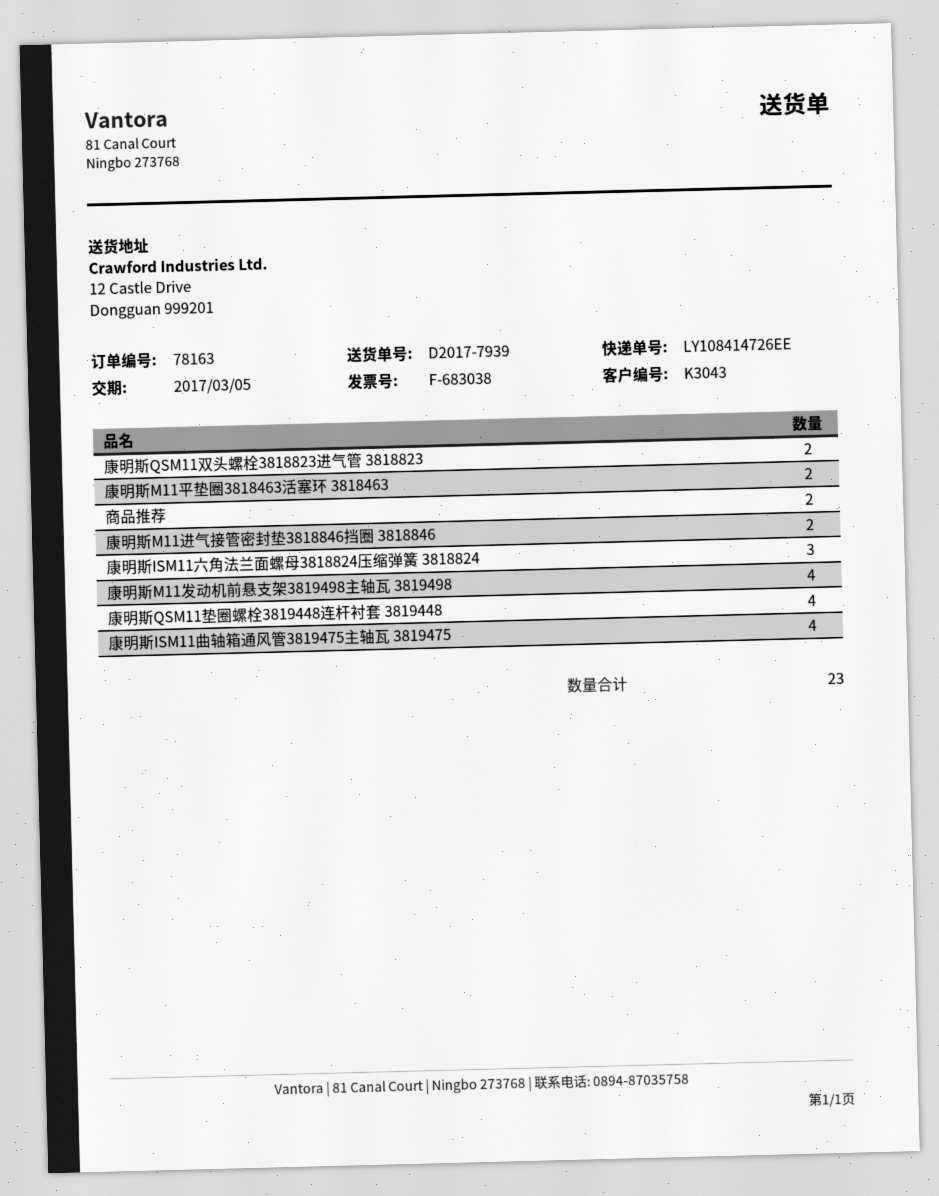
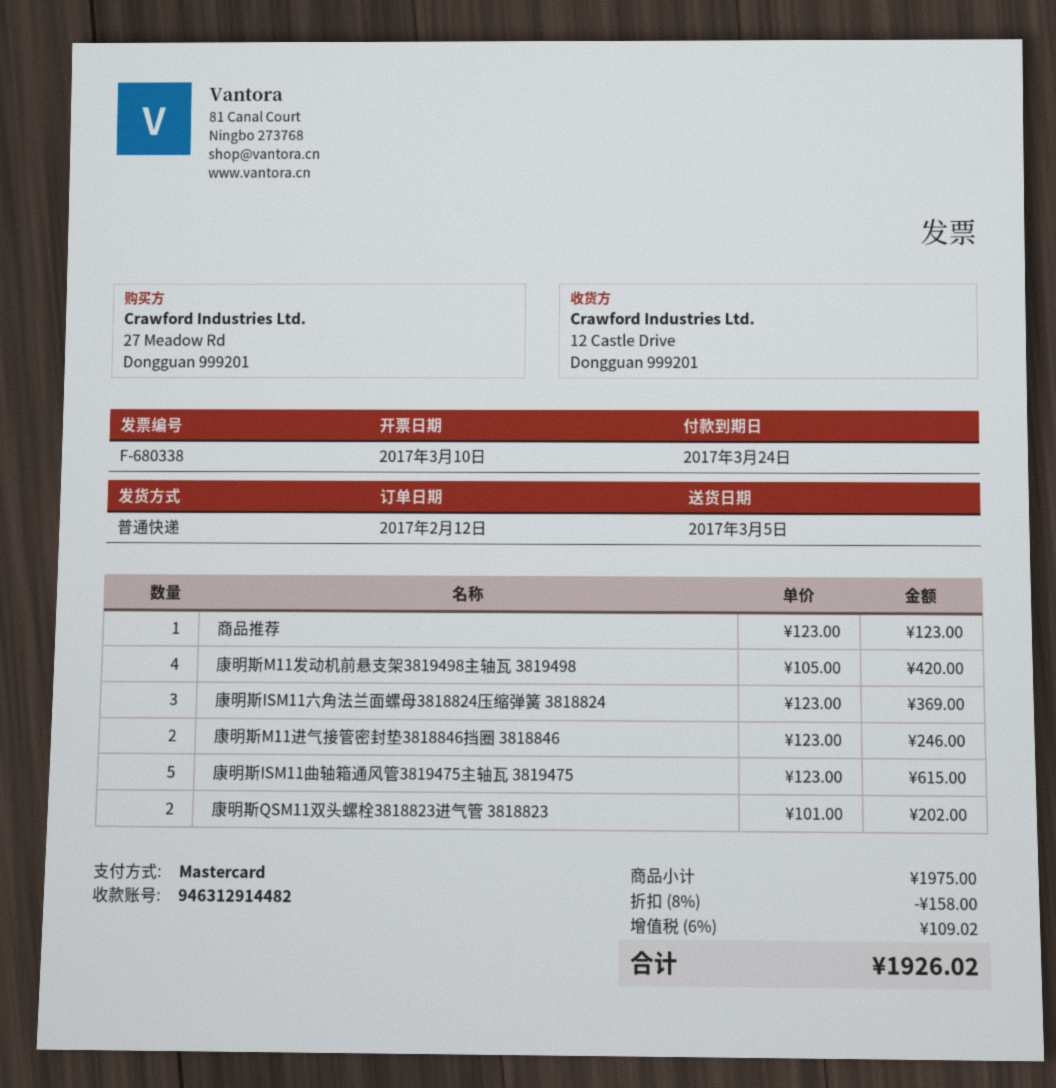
invoice number: F-683038 -> F-680338
康明斯M11平垫圈3818463活塞环 3818463: 2 -> none
商品推荐: 2 -> 1
康明斯QSM11垫圈螺栓3819448连杆衬套 3819448: 4 -> none
康明斯ISM11曲轴箱通风管3819475主轴瓦 3819475: 4 -> 5

